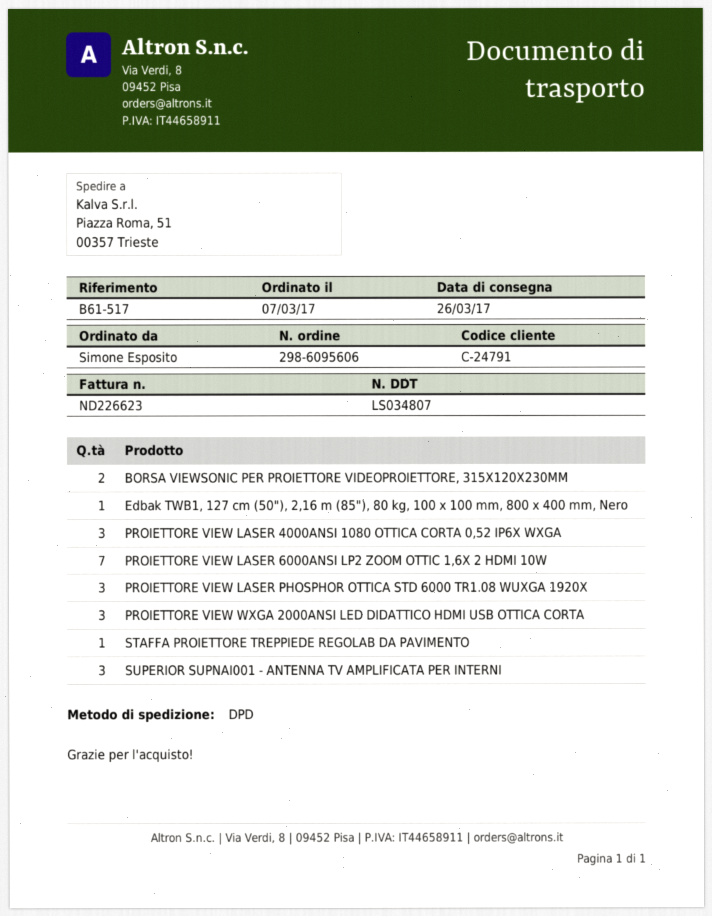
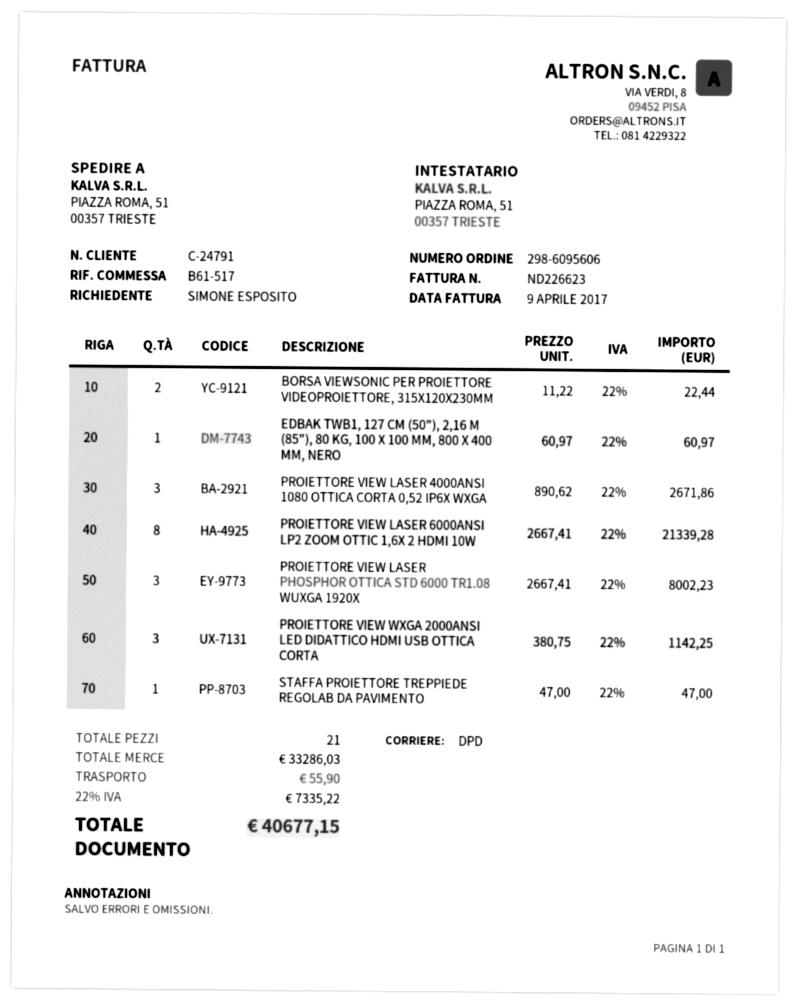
PROIETTORE VIEW LASER 6000ANSI LP2 ZOOM OTTIC 1,6X 2 HDMI 10W: 7 -> 8
SUPERIOR SUPNAI001 - ANTENNA TV AMPLIFICATA PER INTERNI: 3 -> none

